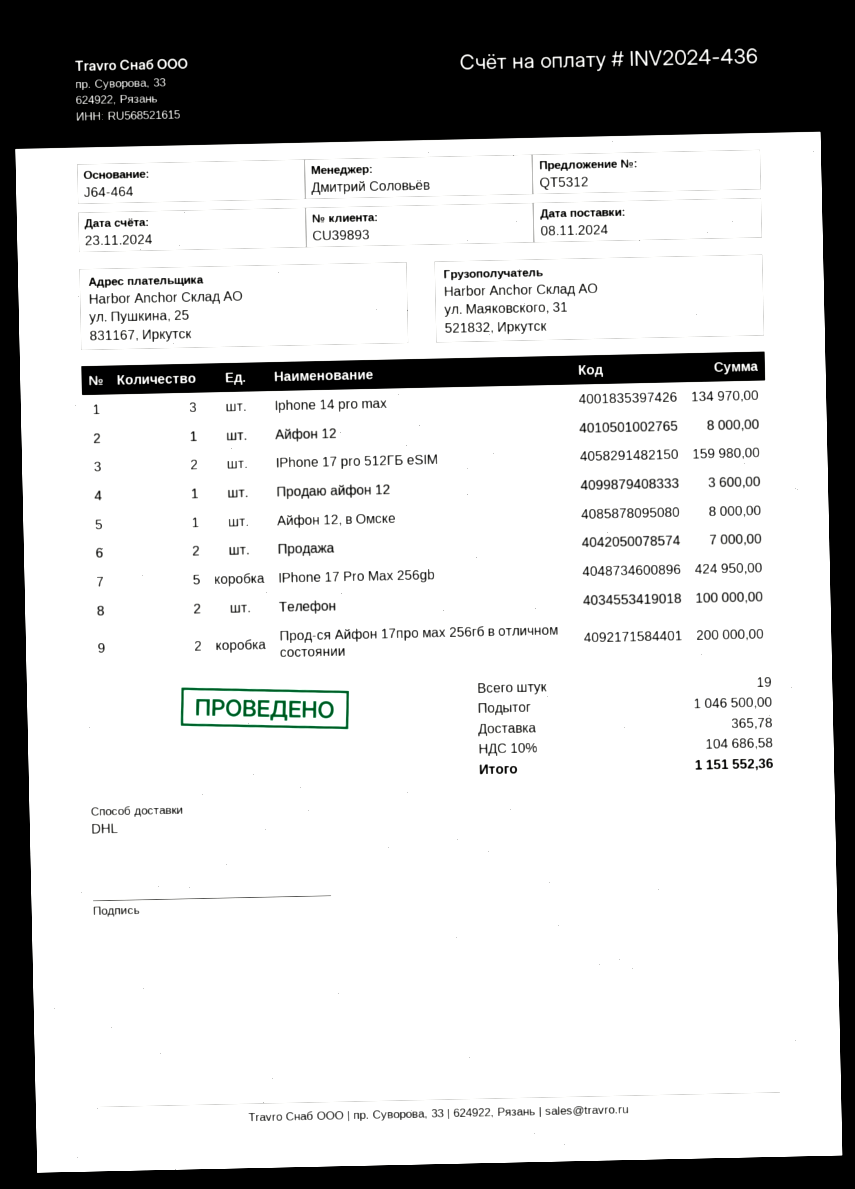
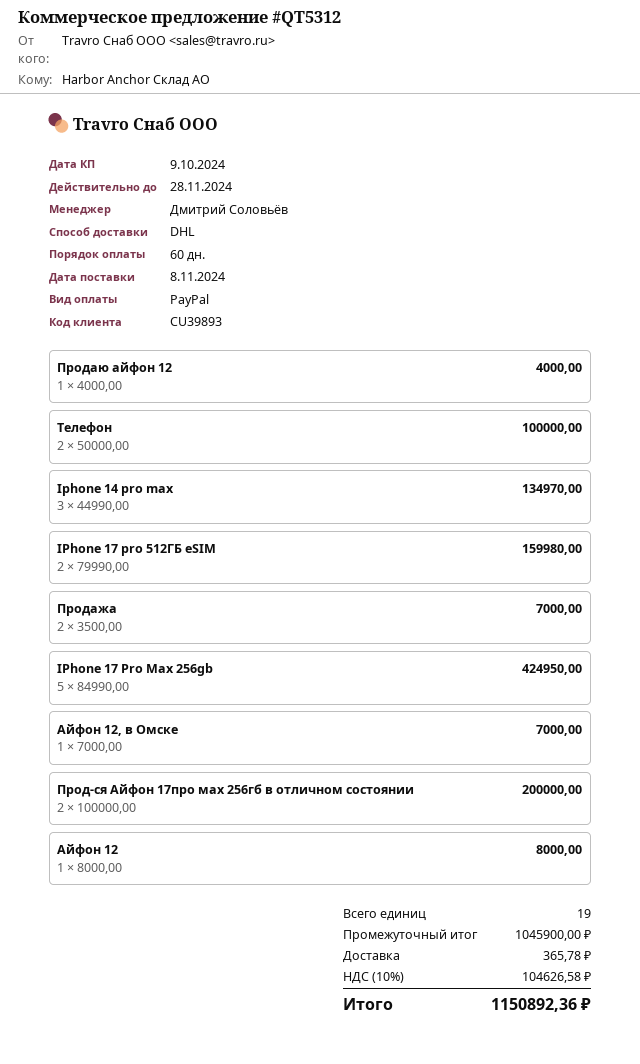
Продаю айфон 12: 1 for 3600.00 -> 1 for 4000.00
Айфон 12, в Омске: 1 for 8000.00 -> 1 for 7000.00
subtotal: 1046500.00 -> 1045900.00
tax: 10% = 104686.58 -> 10% = 104626.58
total: 1151552.36 -> 1150892.36

